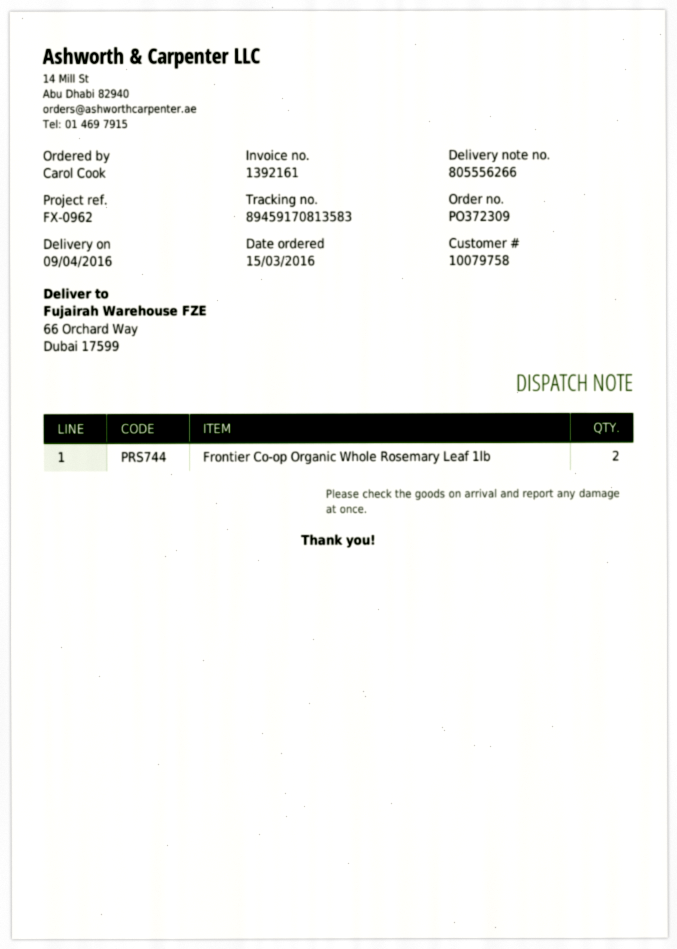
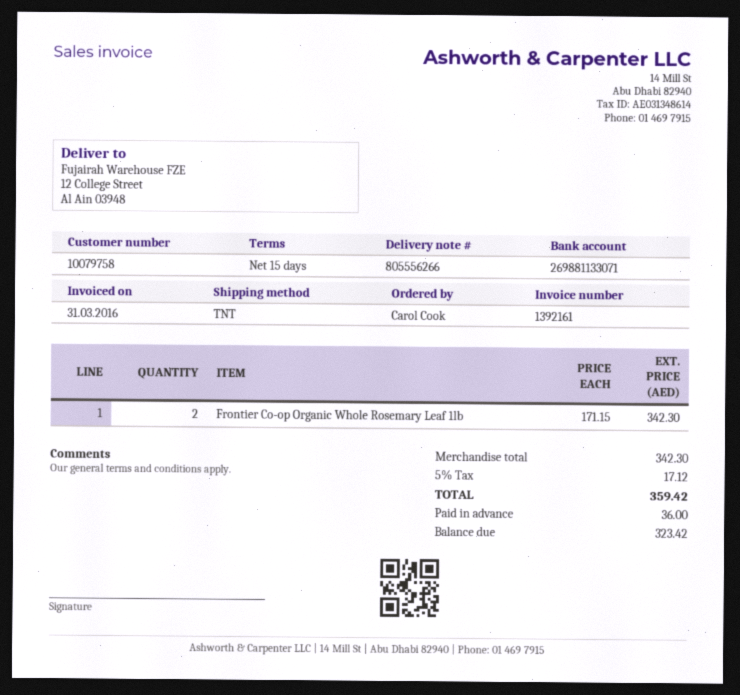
ship to: 66 Orchard Way, Dubai 17599 -> 12 College Street, Al Ain 03948

